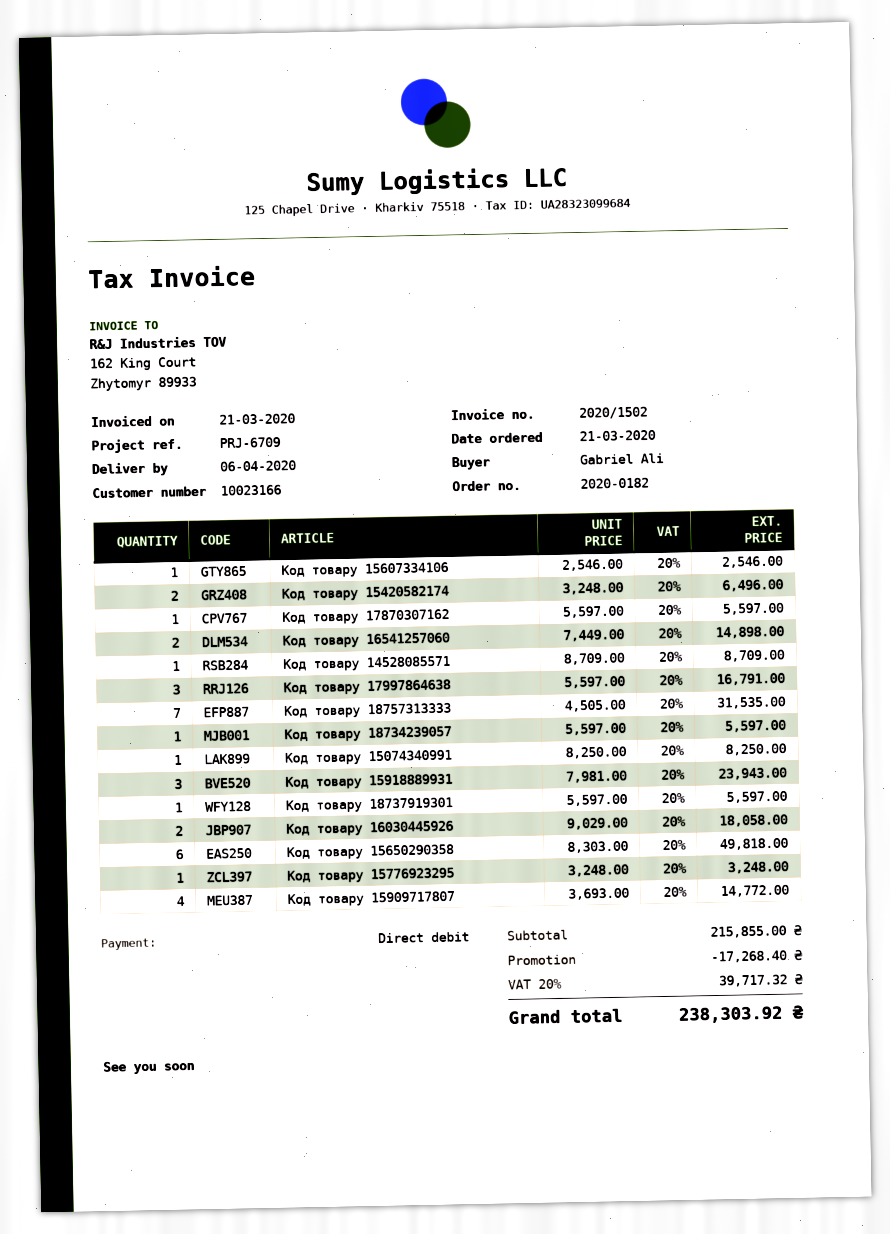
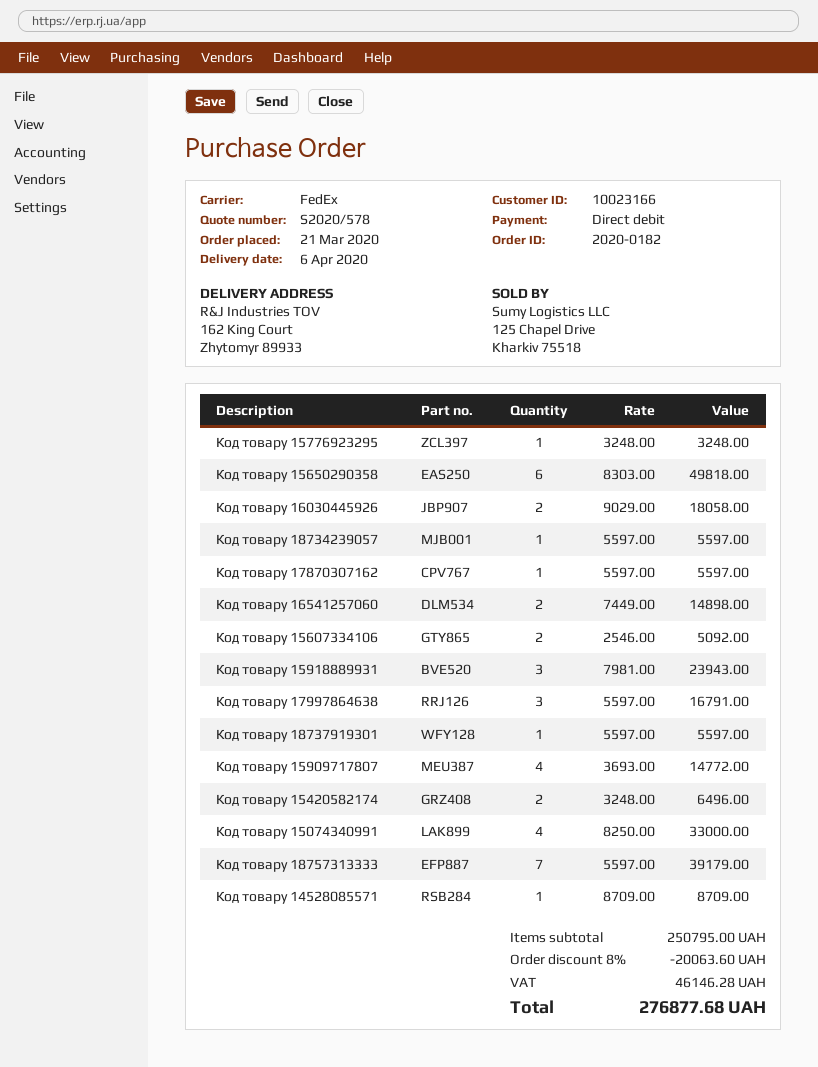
Код товару 15607334106: 1 x 2546.00 = 2546.00 -> 2 x 2546.00 = 5092.00
Код товару 18757313333: 7 x 4505.00 = 31535.00 -> 7 x 5597.00 = 39179.00
Код товару 15074340991: 1 x 8250.00 = 8250.00 -> 4 x 8250.00 = 33000.00
subtotal: 215855.00 -> 250795.00
discount: 17268.40 -> 20063.60
tax: 39717.32 -> 46146.28
total: 238303.92 -> 276877.68

